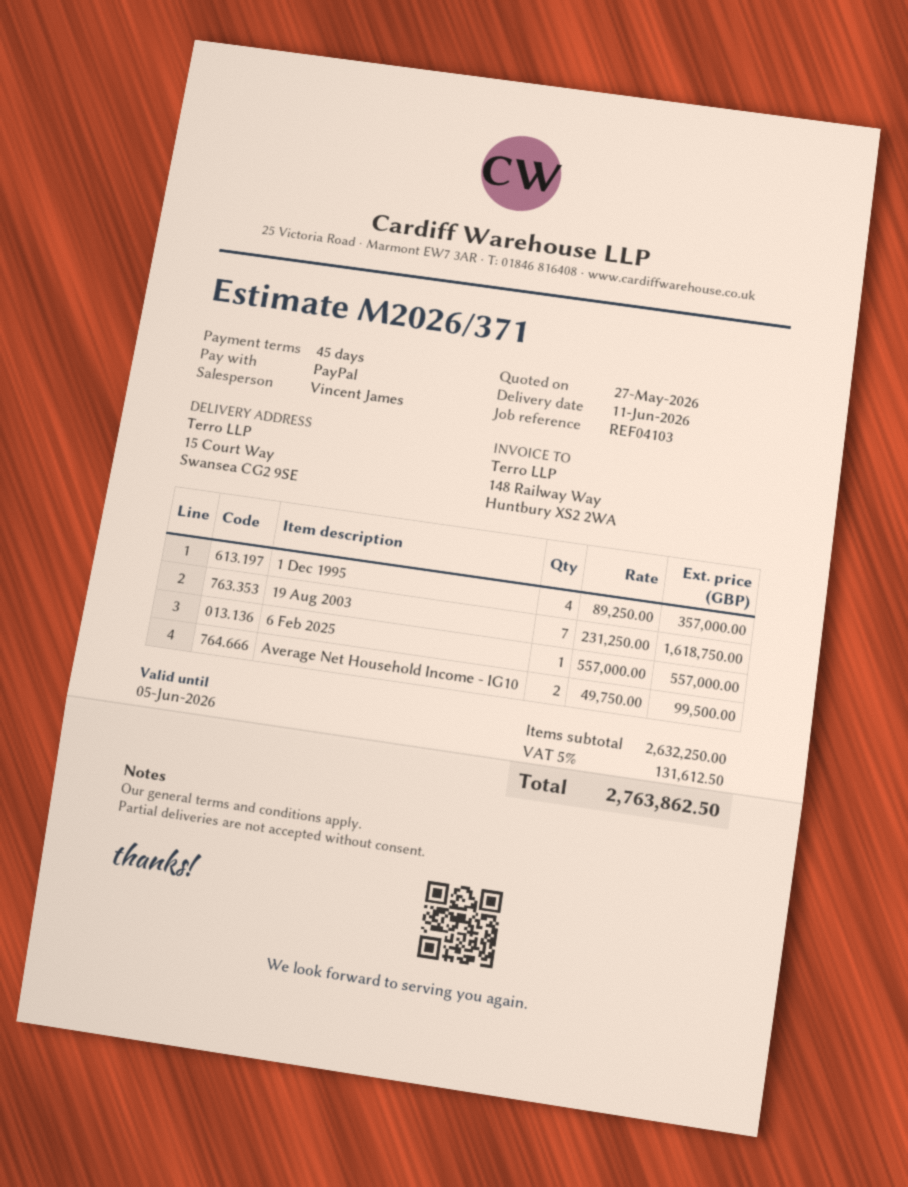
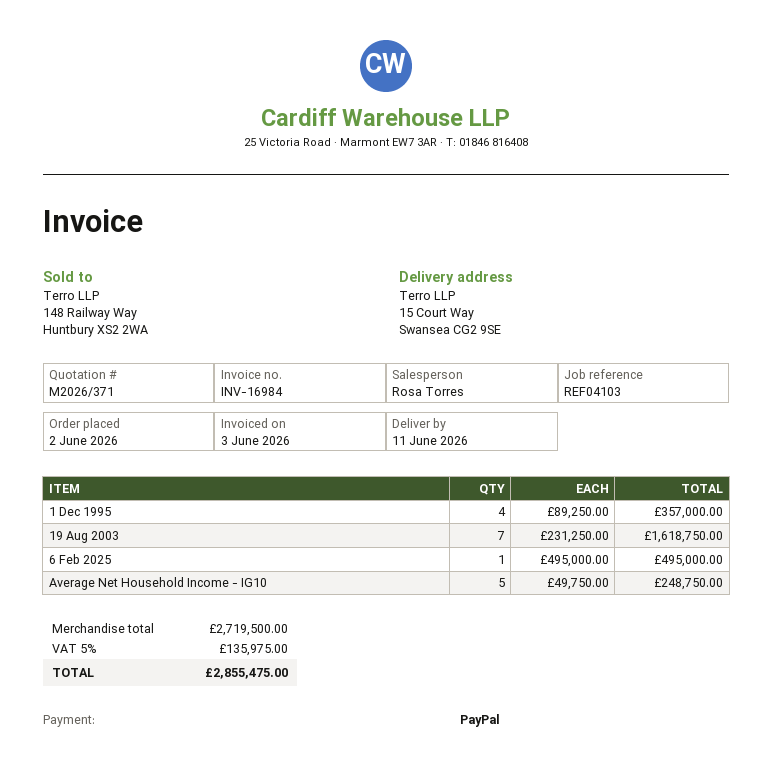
sales rep: Vincent James -> Rosa Torres
6 Feb 2025: 1 x 557000.00 = 557000.00 -> 1 x 495000.00 = 495000.00
Average Net Household Income - IG10: 2 x 49750.00 = 99500.00 -> 5 x 49750.00 = 248750.00
subtotal: 2632250.00 -> 2719500.00
tax: 5% = 131612.50 -> 5% = 135975.00
total: 2763862.50 -> 2855475.00

